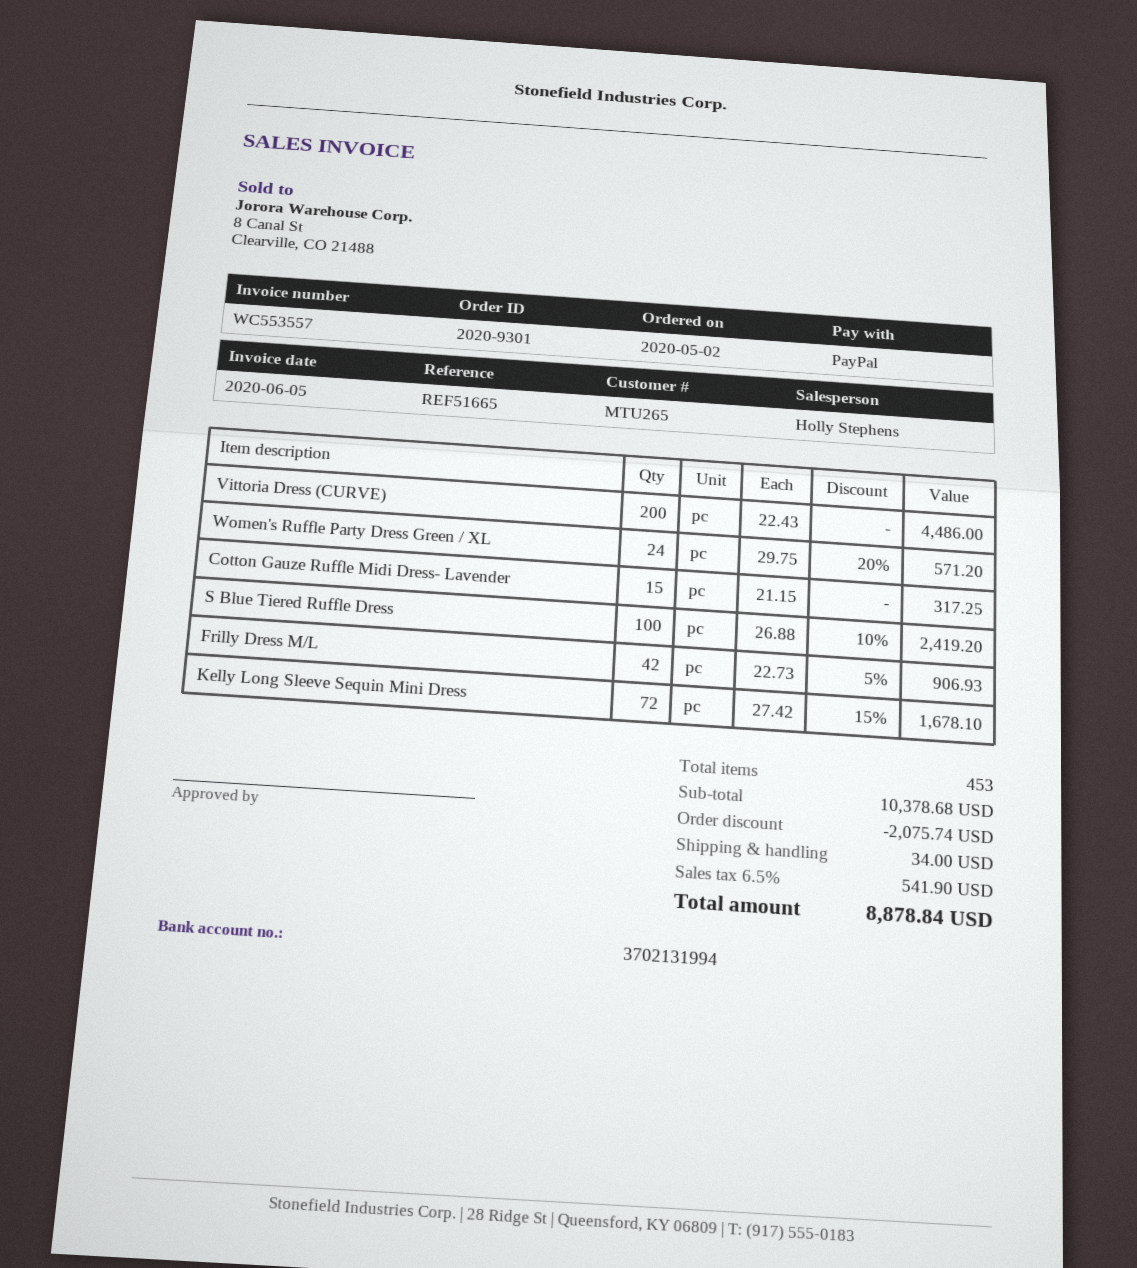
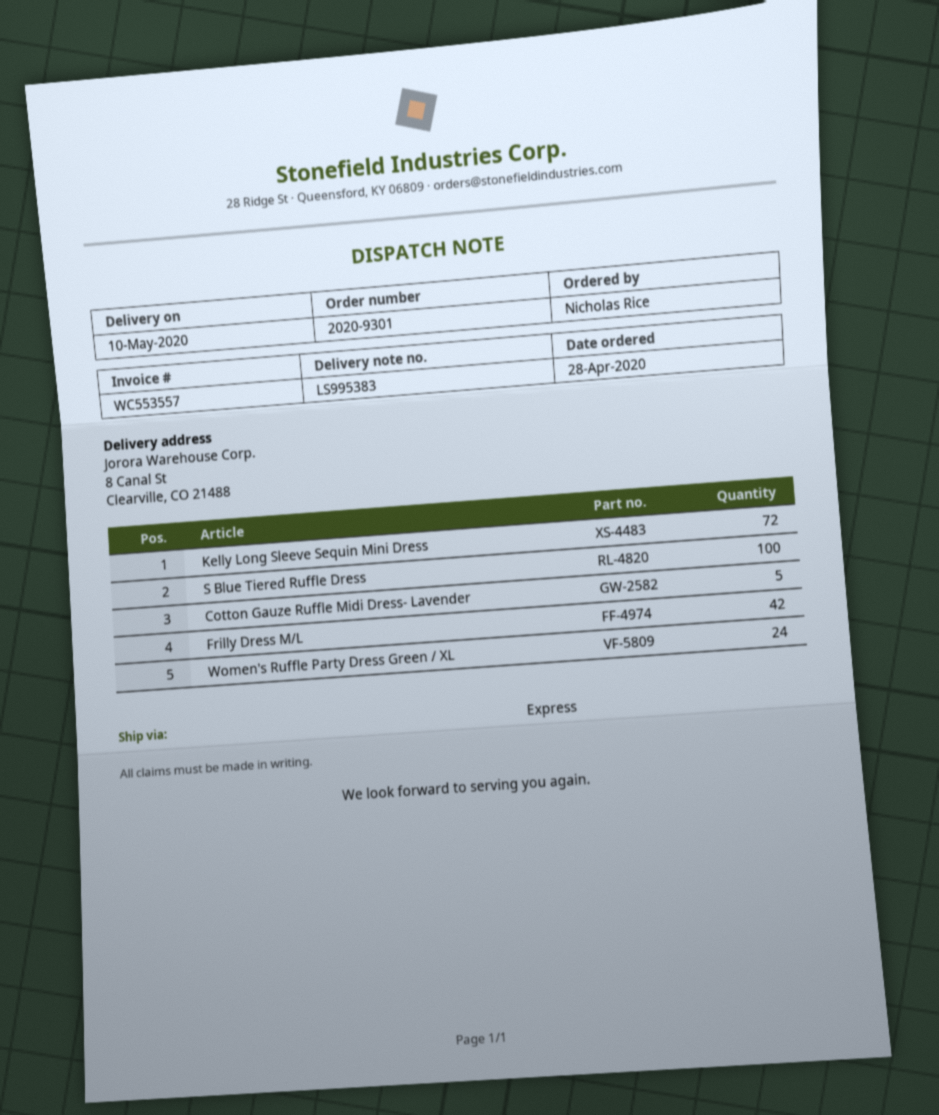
order date: 2020-05-02 -> 2020-04-28
Vittoria Dress (CURVE): 200 -> none
Cotton Gauze Ruffle Midi Dress- Lavender: 15 -> 5

